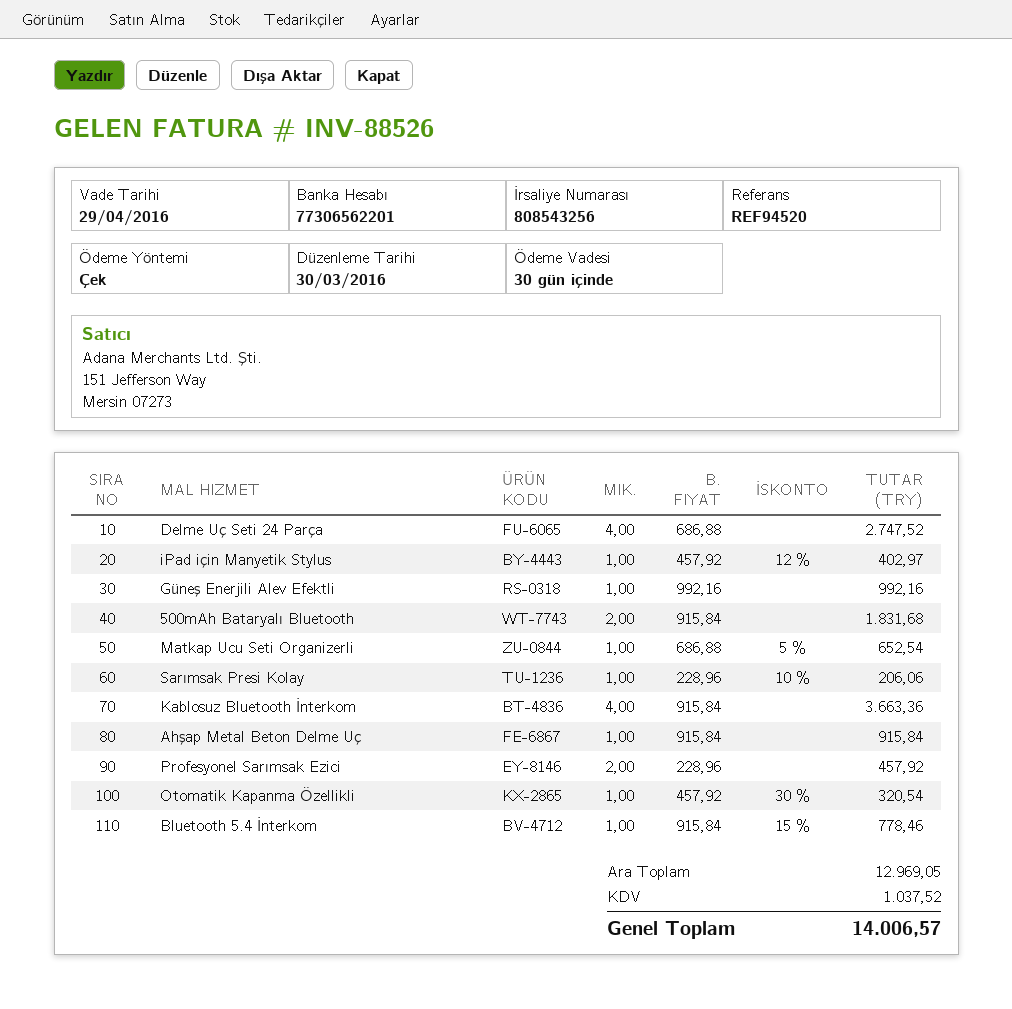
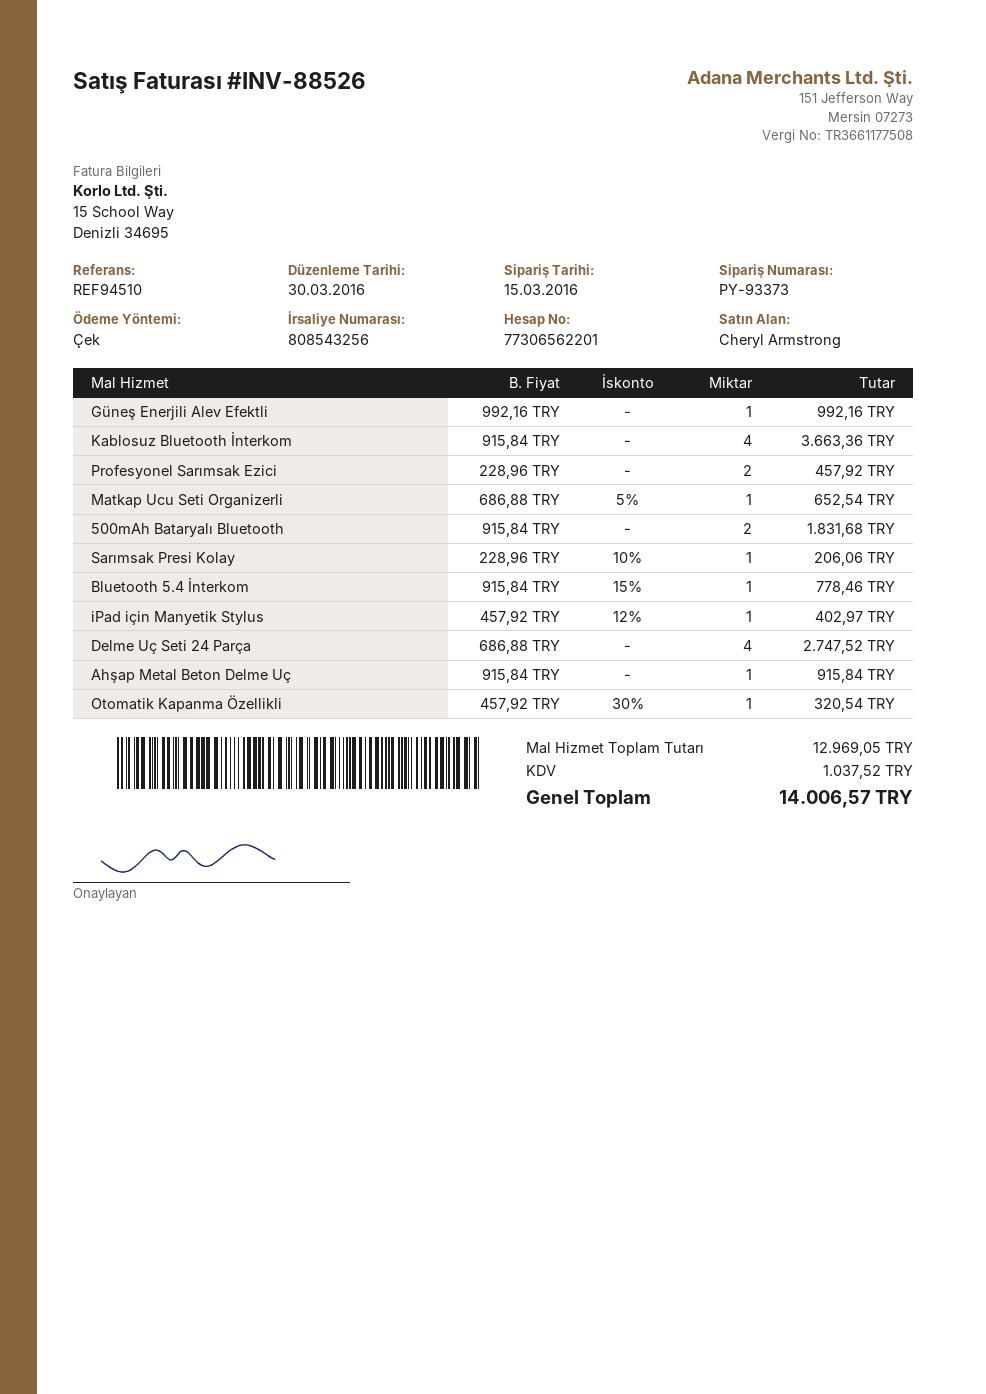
reference: REF94520 -> REF94510

